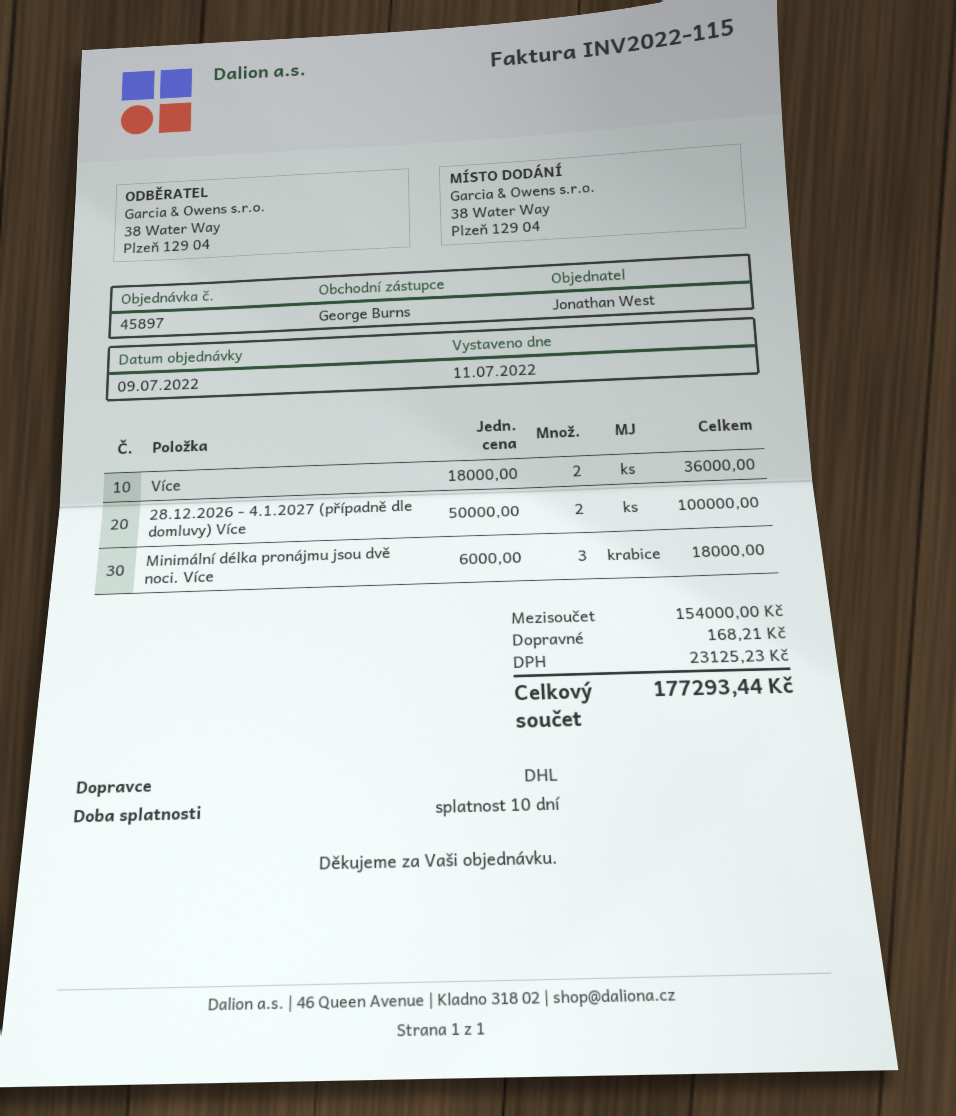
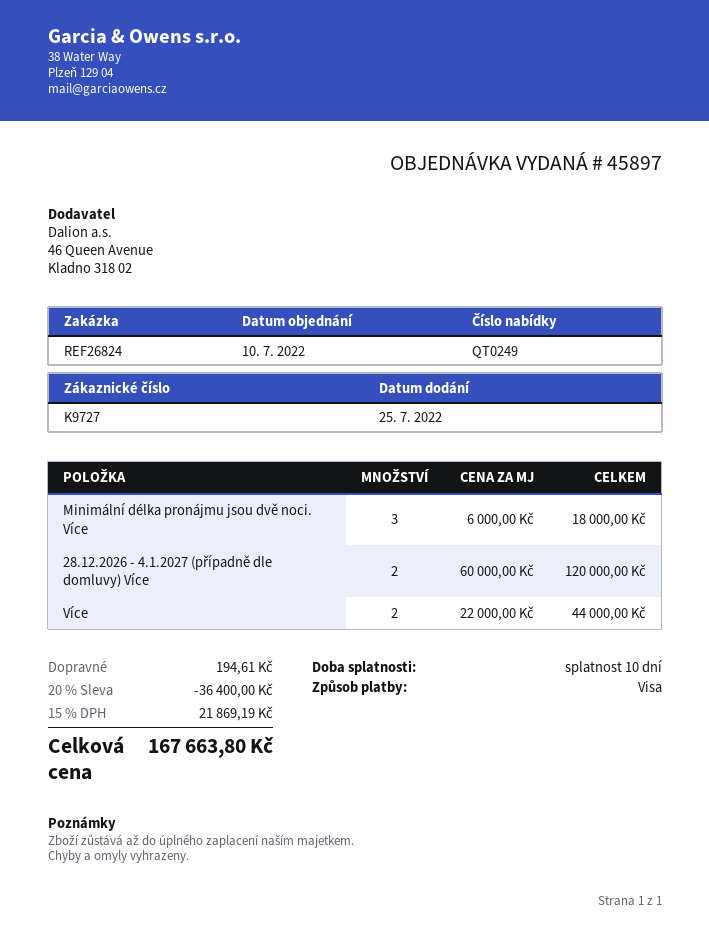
order date: 2022-07-09 -> 2022-07-10
Více: 2 x 18000.00 = 36000.00 -> 2 x 22000.00 = 44000.00
28.12.2026 - 4.1.2027 (případně dle domluvy) Více: 2 x 50000.00 = 100000.00 -> 2 x 60000.00 = 120000.00
discount: none -> 20% = 36400.00
shipping: 168.21 -> 194.61
tax: 23125.23 -> 21869.19
total: 177293.44 -> 167663.80

